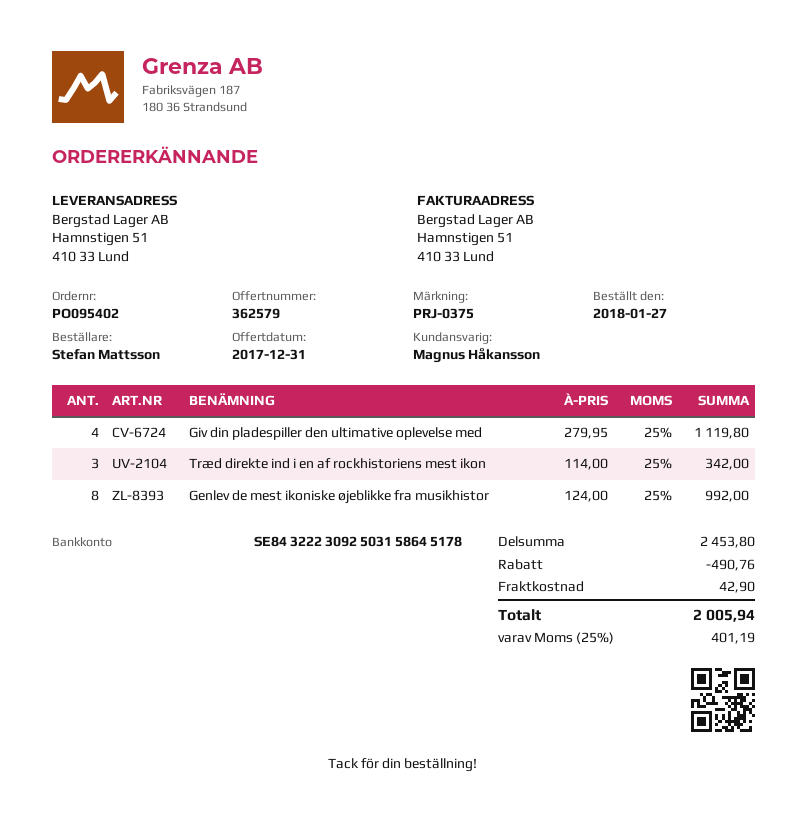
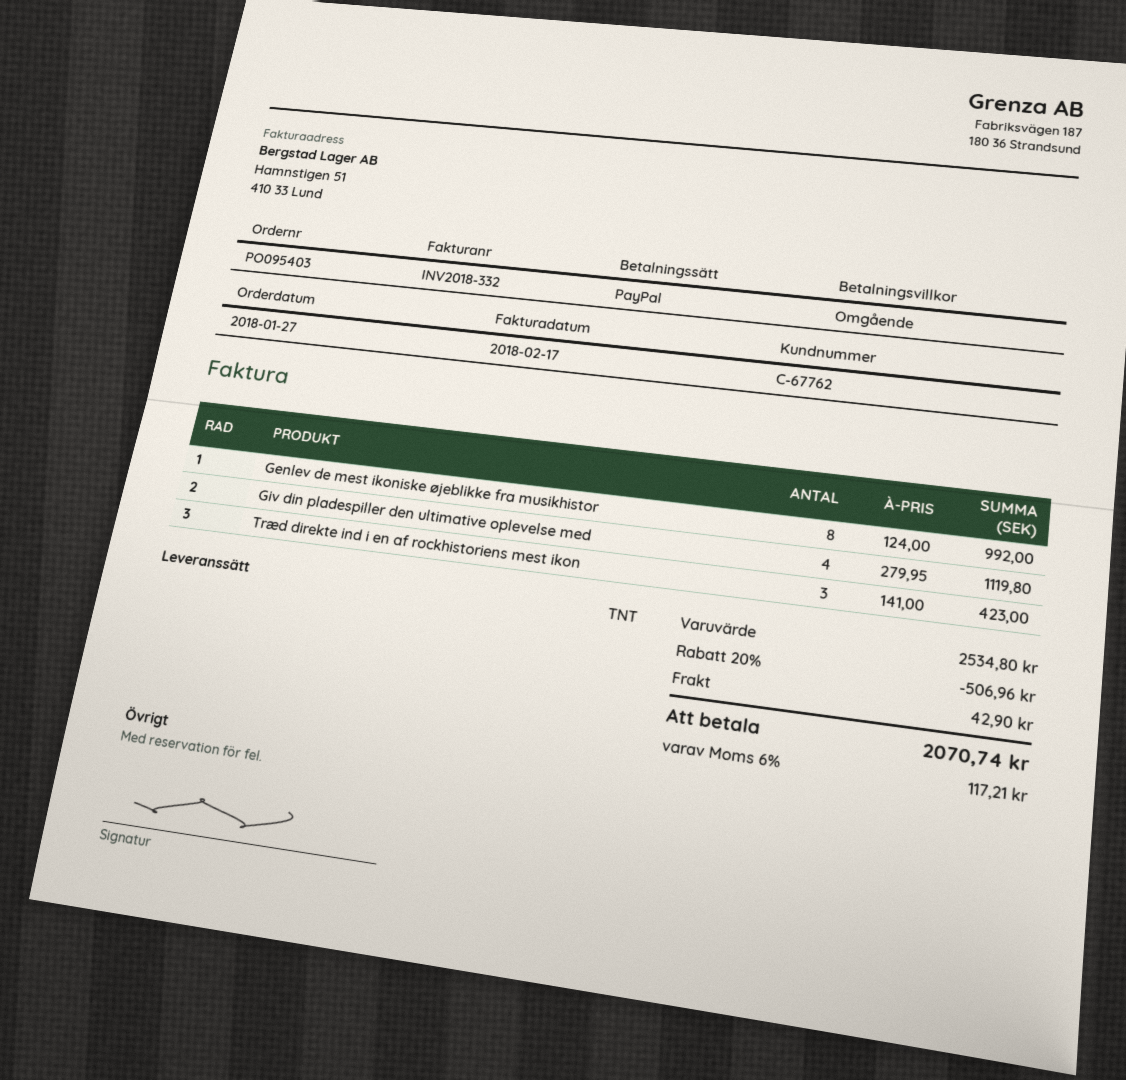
order number: PO095402 -> PO095403
Træd direkte ind i en af rockhistoriens mest ikon: 3 x 114.00 = 342.00 -> 3 x 141.00 = 423.00
subtotal: 2453.80 -> 2534.80
discount: 490.76 -> 506.96
tax: 25% = 401.19 -> 6% = 117.21
total: 2005.94 -> 2070.74

